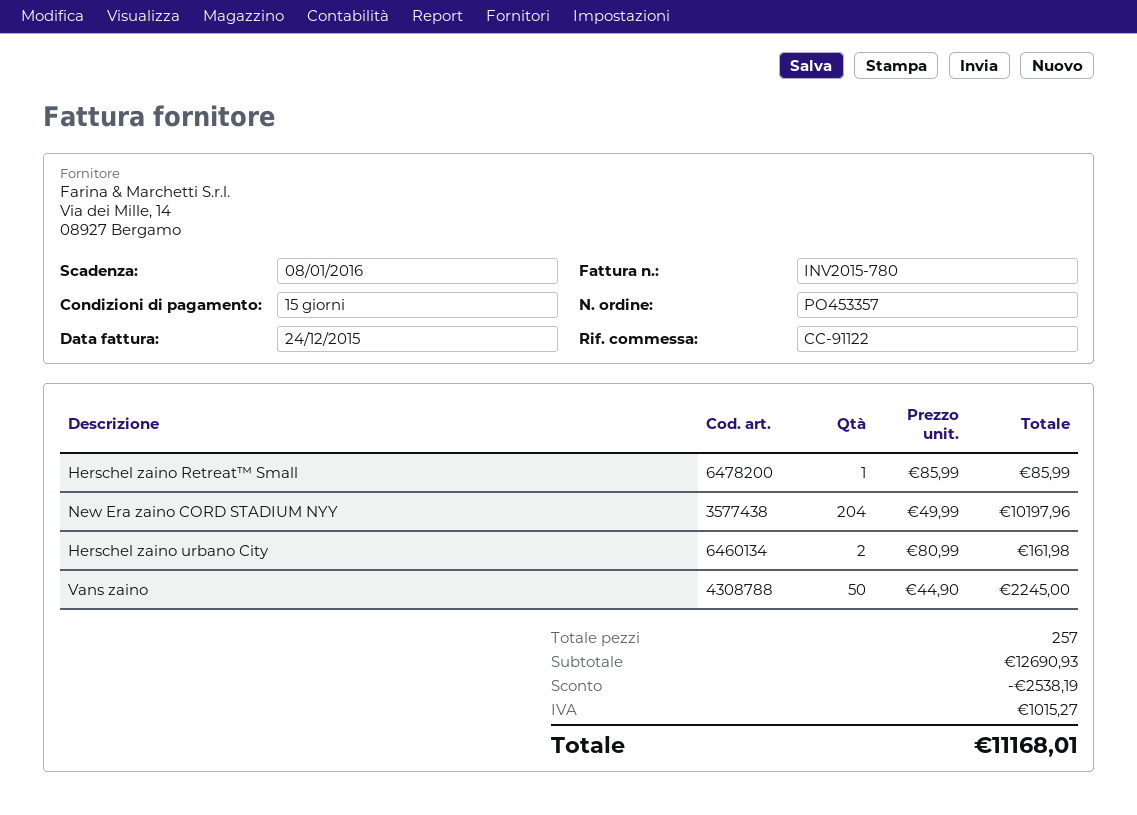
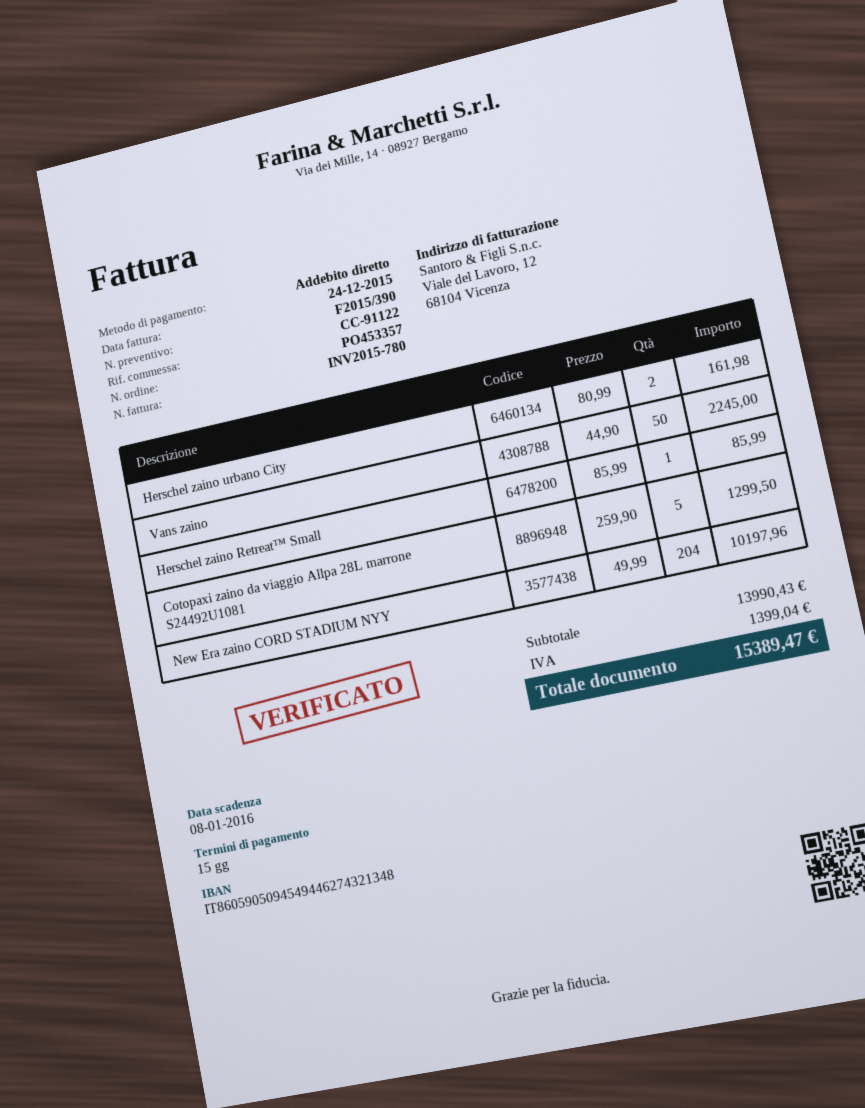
Cotopaxi zaino da viaggio Allpa 28L marrone S24492U1081: none -> 5 x 259.90 = 1299.50
subtotal: 12690.93 -> 13990.43
discount: 2538.19 -> none
tax: 1015.27 -> 1399.04
total: 11168.01 -> 15389.47

